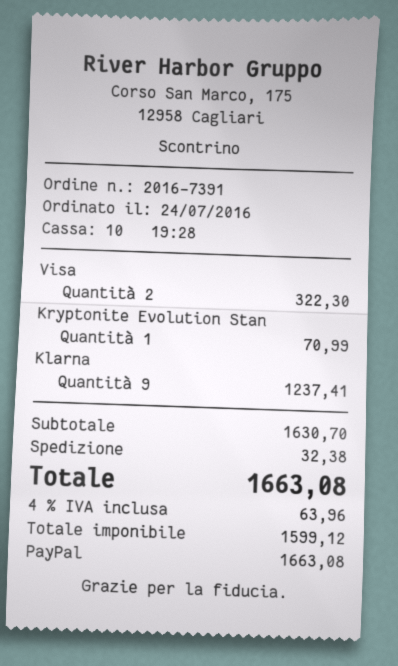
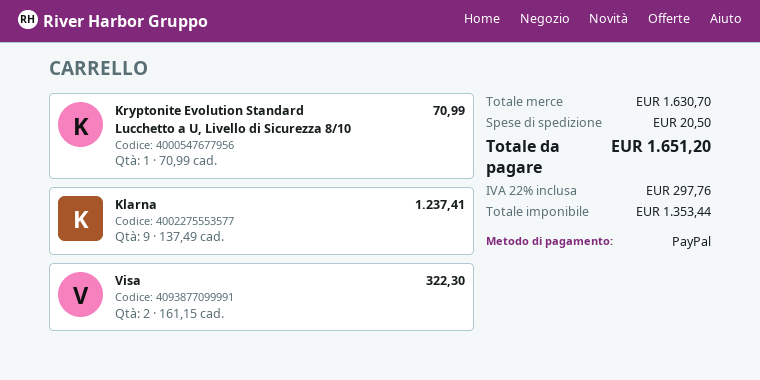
shipping: 32.38 -> 20.50
net: 1599.12 -> 1353.44
tax: 4% = 63.96 -> 22% = 297.76
total: 1663.08 -> 1651.20

